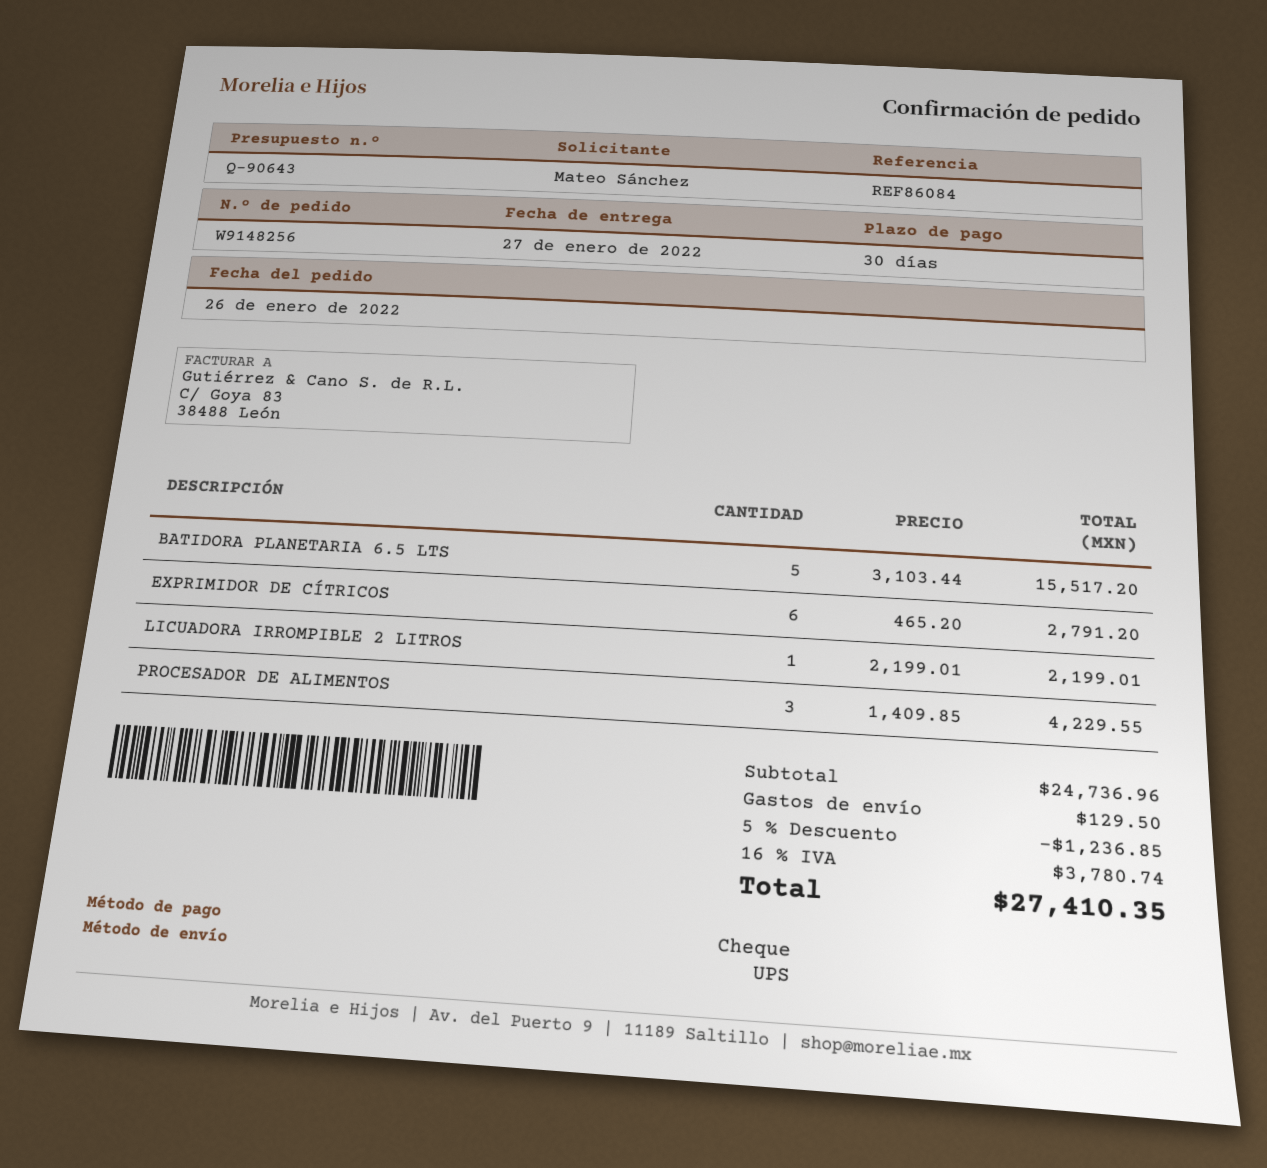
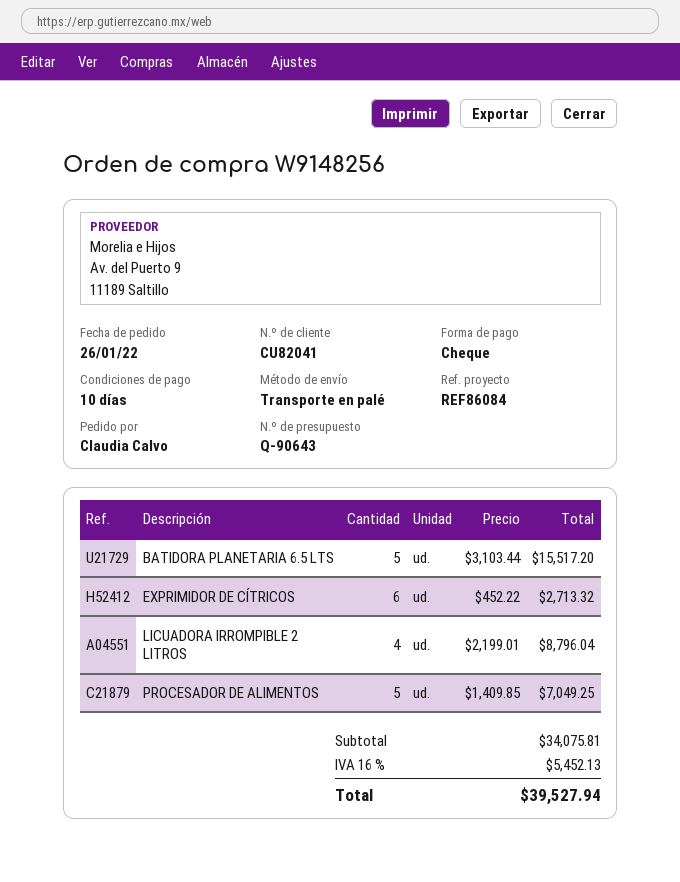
payment terms: 30 days -> 10 days
ordered by: Mateo Sánchez -> Claudia Calvo
shipping method: UPS -> pallet freight
EXPRIMIDOR DE CÍTRICOS: 6 x 465.20 = 2791.20 -> 6 x 452.22 = 2713.32
LICUADORA IRROMPIBLE 2 LITROS: 1 x 2199.01 = 2199.01 -> 4 x 2199.01 = 8796.04
PROCESADOR DE ALIMENTOS: 3 x 1409.85 = 4229.55 -> 5 x 1409.85 = 7049.25
subtotal: 24736.96 -> 34075.81
discount: 5% = 1236.85 -> none
shipping: 129.50 -> none
tax: 16% = 3780.74 -> 16% = 5452.13
total: 27410.35 -> 39527.94

